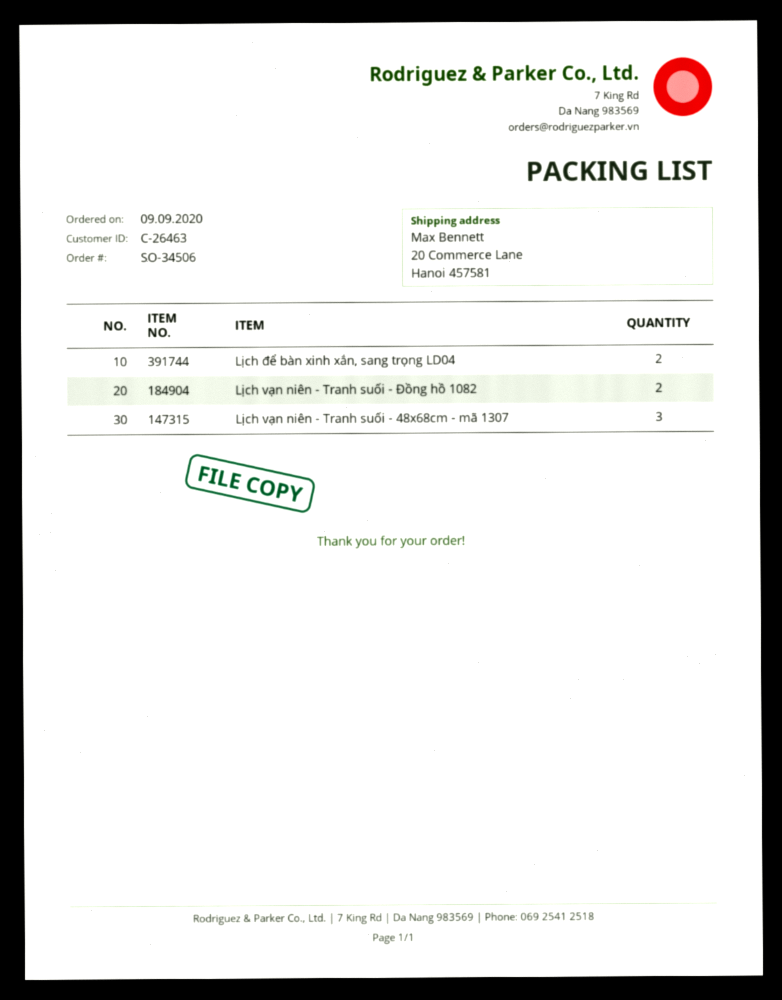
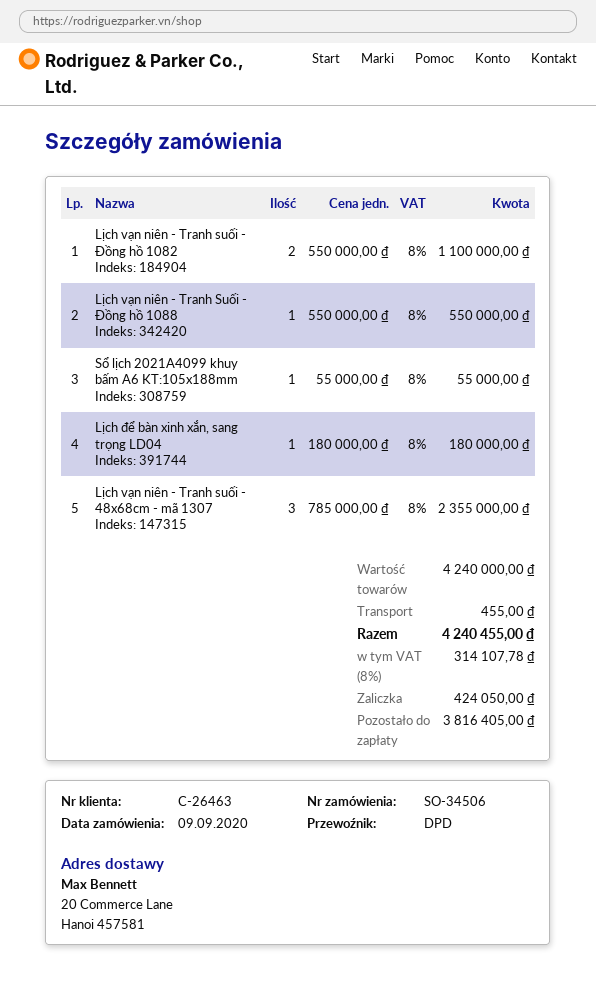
Lịch để bàn xinh xắn, sang trọng LD04: 2 -> 1
Lịch vạn niên - Tranh Suối - Đồng hồ 1088: none -> 1
Sổ lịch 2021A4099 khuy bấm A6 KT:105x188mm: none -> 1

